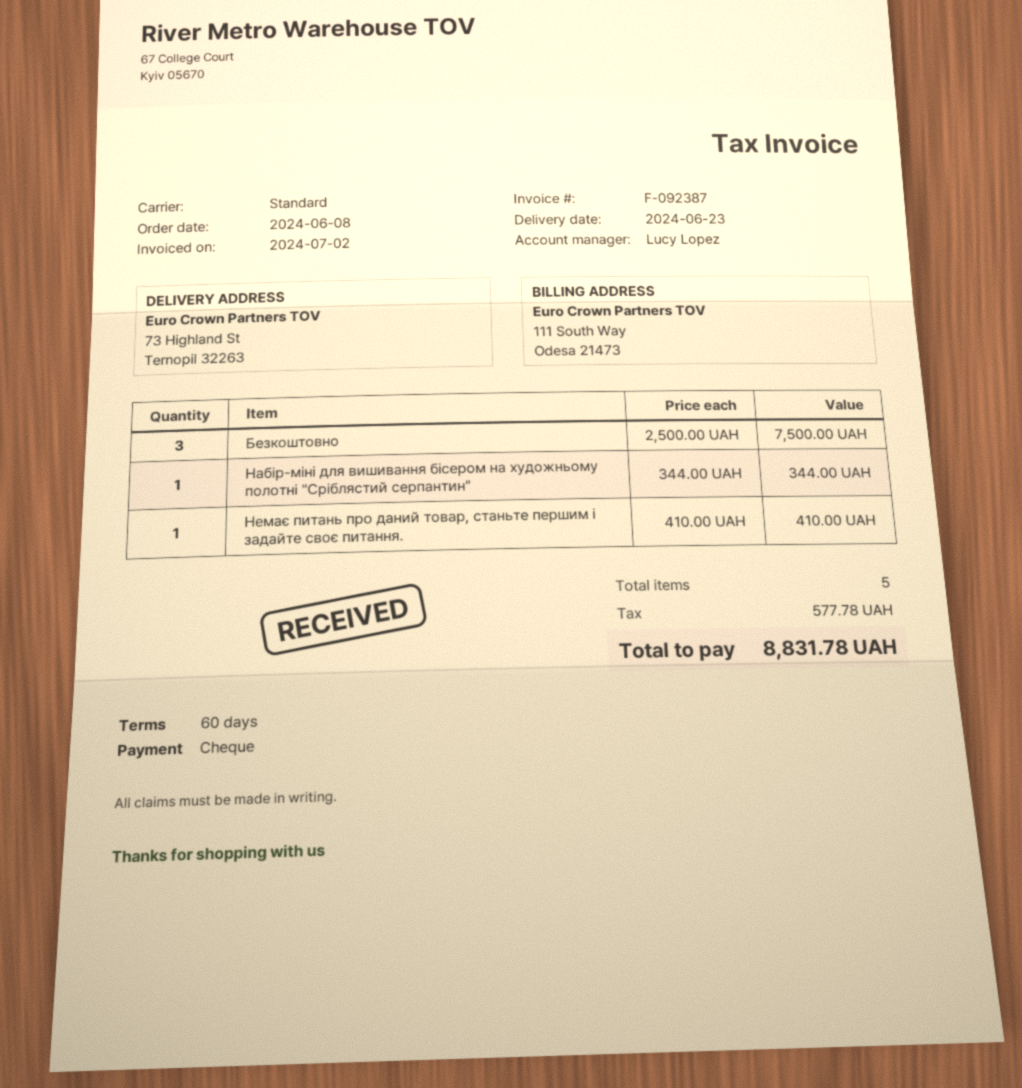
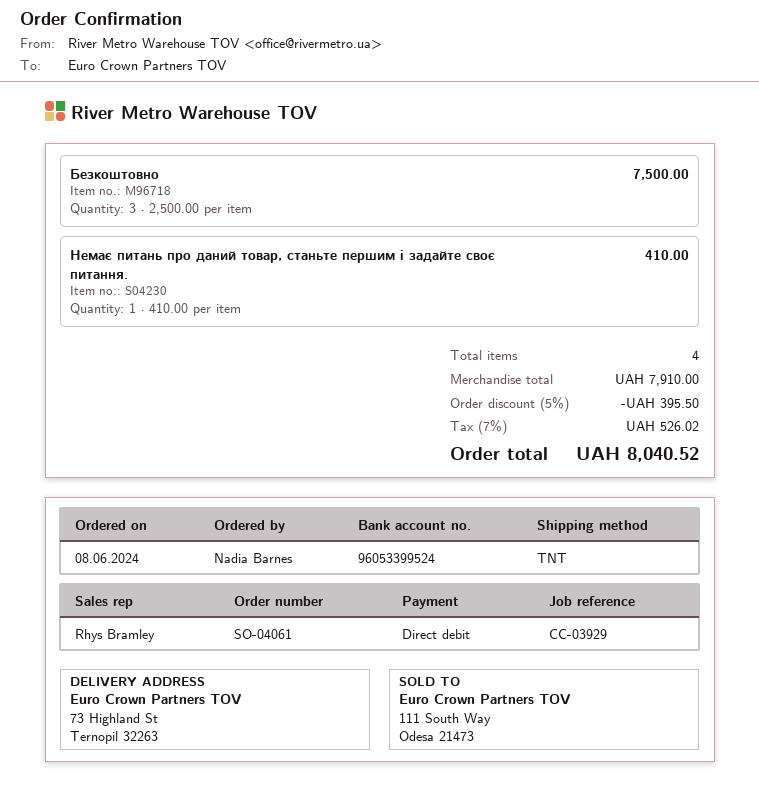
sales rep: Lucy Lopez -> Rhys Bramley
payment method: cheque -> direct debit
shipping method: standard -> TNT
Набір-міні для вишивання бісером на художньому полотні "Сріблястий серпантин": 1 x 344.00 = 344.00 -> none
total quantity: 5 -> 4
discount: none -> 5% = 395.50
tax: 577.78 -> 526.02
total: 8831.78 -> 8040.52

